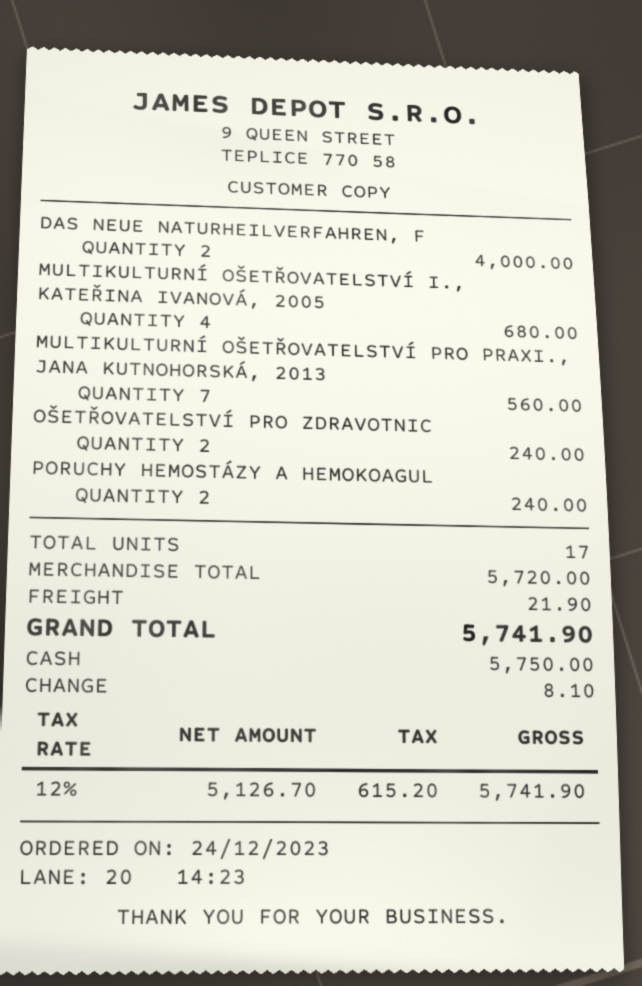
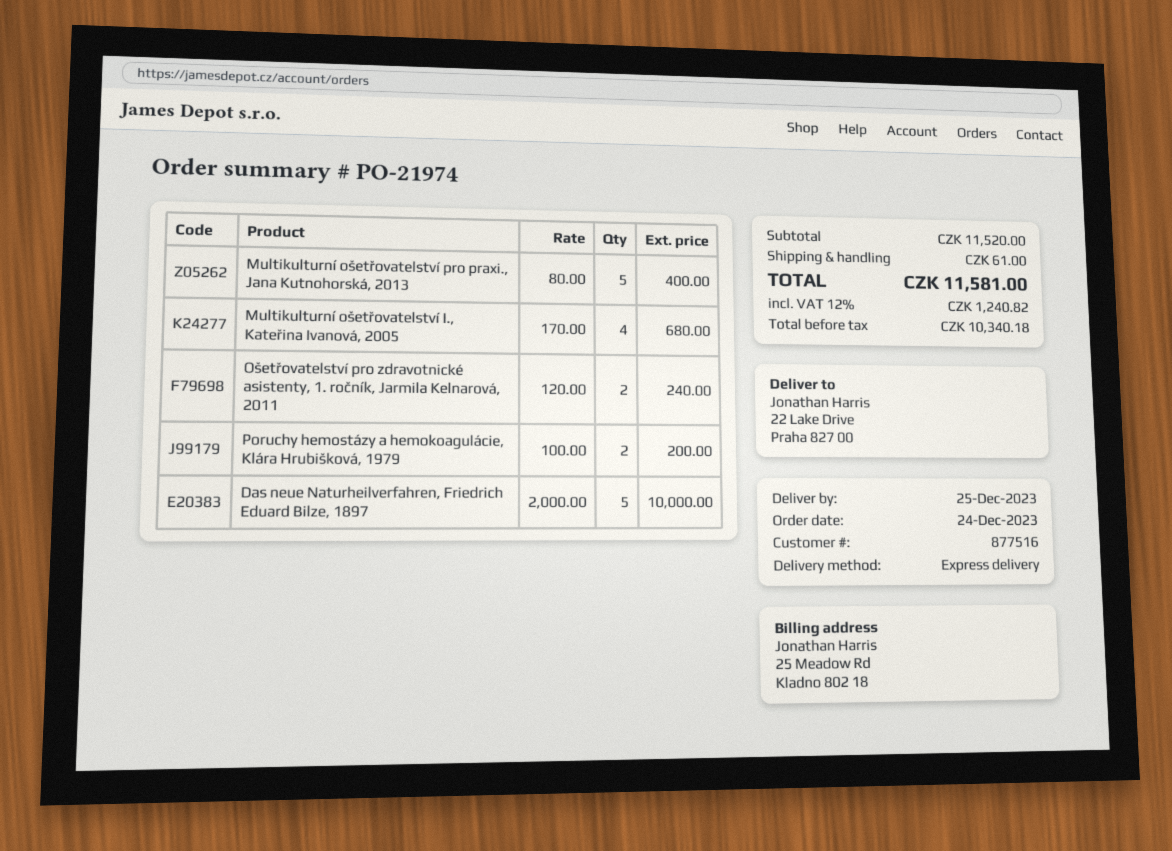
DAS NEUE NATURHEILVERFAHREN, F: 2 for 4000.00 -> 5 for 10000.00
MULTIKULTURNÍ OŠETŘOVATELSTVÍ PRO PRAXI., JANA KUTNOHORSKÁ, 2013: 7 for 560.00 -> 5 for 400.00
PORUCHY HEMOSTÁZY A HEMOKOAGUL: 2 for 240.00 -> 2 for 200.00
subtotal: 5720.00 -> 11520.00
shipping: 21.90 -> 61.00
net: 5126.70 -> 10340.18
tax: 12% = 615.20 -> 12% = 1240.82
total: 5741.90 -> 11581.00

